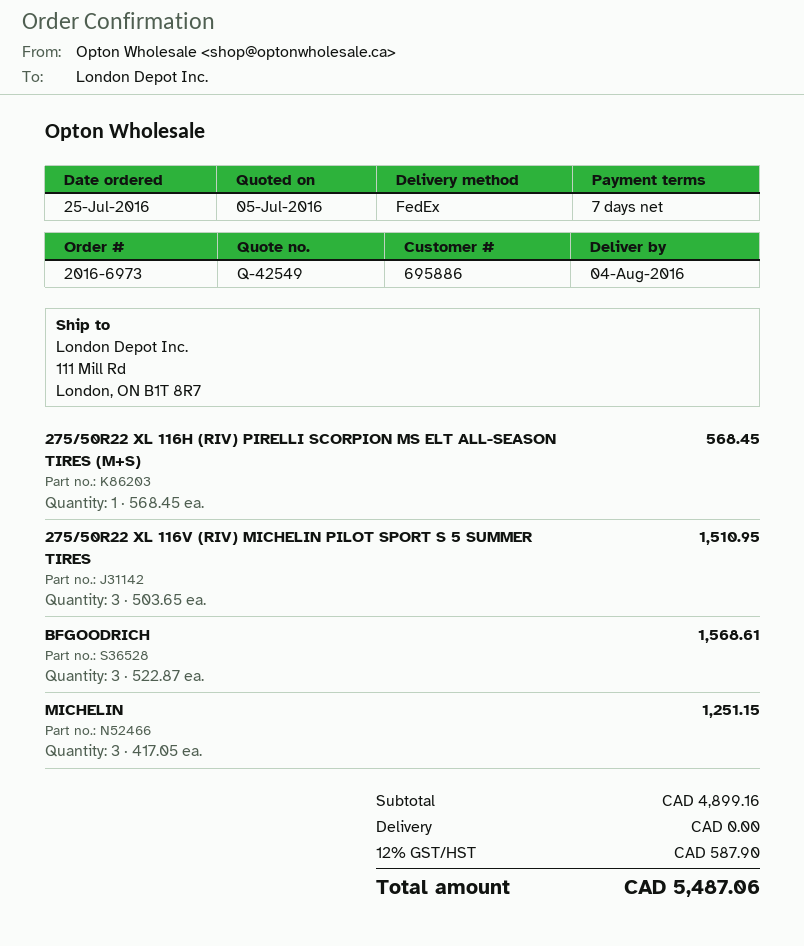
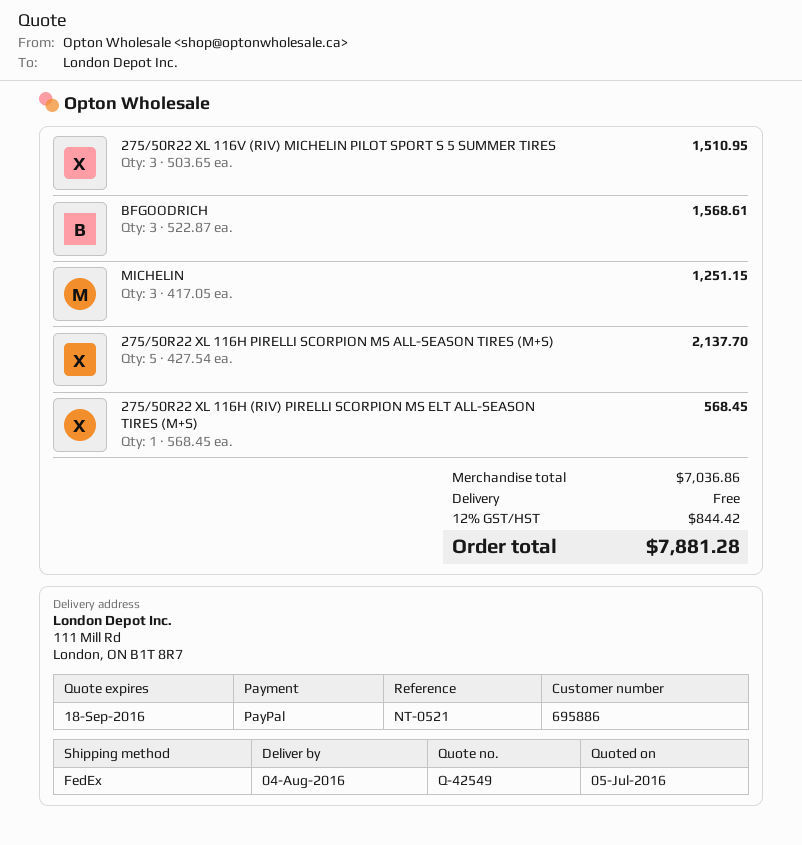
275/50R22 XL 116H PIRELLI SCORPION MS ALL-SEASON TIRES (M+S): none -> 5 x 427.54 = 2137.70
subtotal: 4899.16 -> 7036.86
tax: 12% = 587.90 -> 12% = 844.42
total: 5487.06 -> 7881.28

